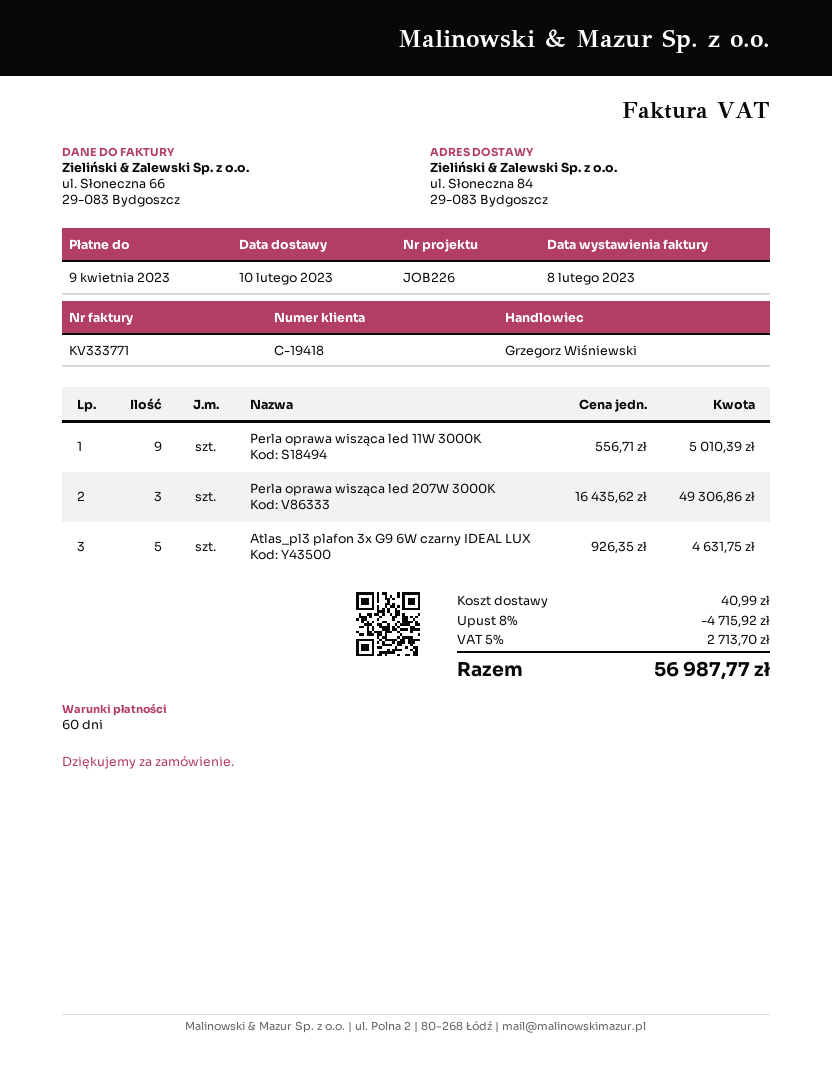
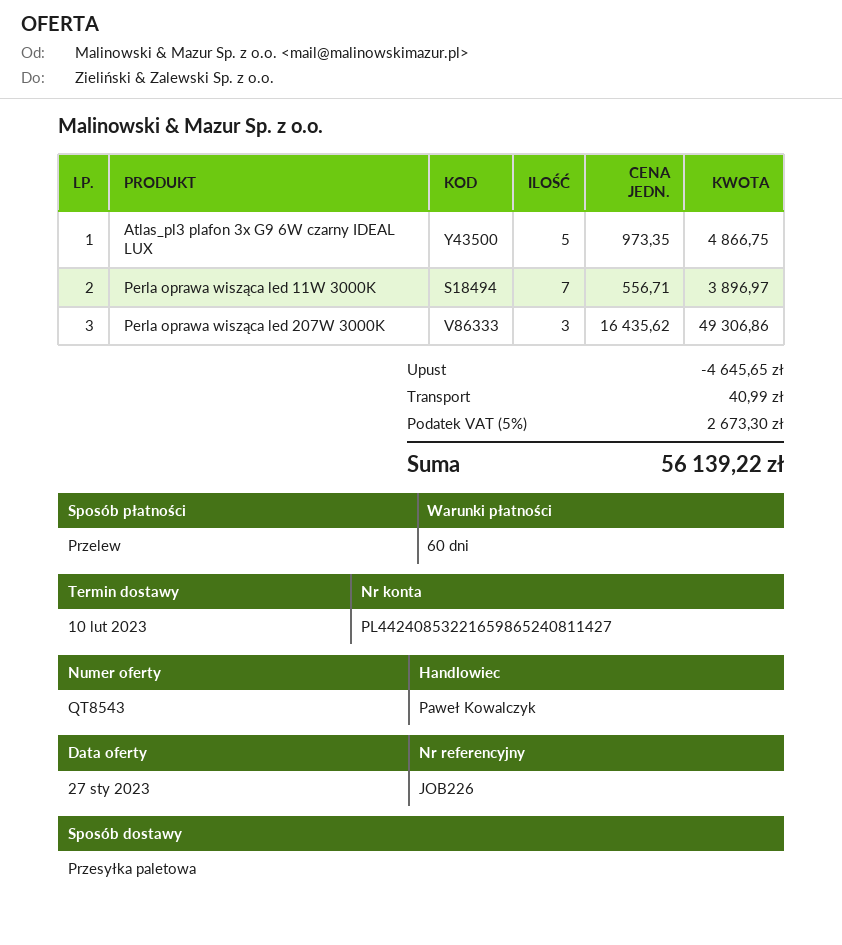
sales rep: Grzegorz Wiśniewski -> Paweł Kowalczyk
Perla oprawa wisząca led 11W 3000K: 9 x 556.71 = 5010.39 -> 7 x 556.71 = 3896.97
Atlas_pl3 plafon 3x G9 6W czarny IDEAL LUX: 5 x 926.35 = 4631.75 -> 5 x 973.35 = 4866.75
discount: 4715.92 -> 4645.65
tax: 5% = 2713.70 -> 5% = 2673.30
total: 56987.77 -> 56139.22

